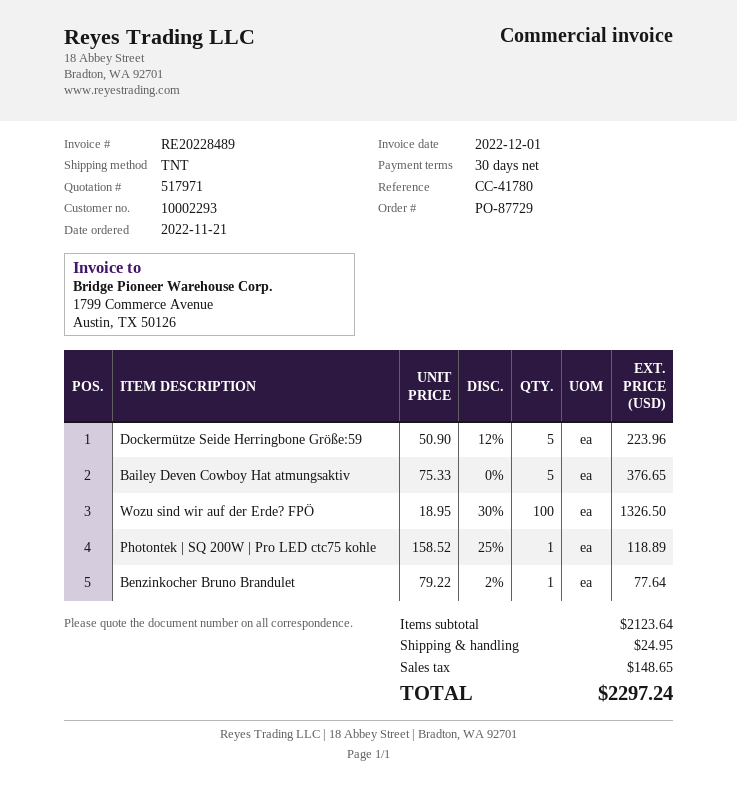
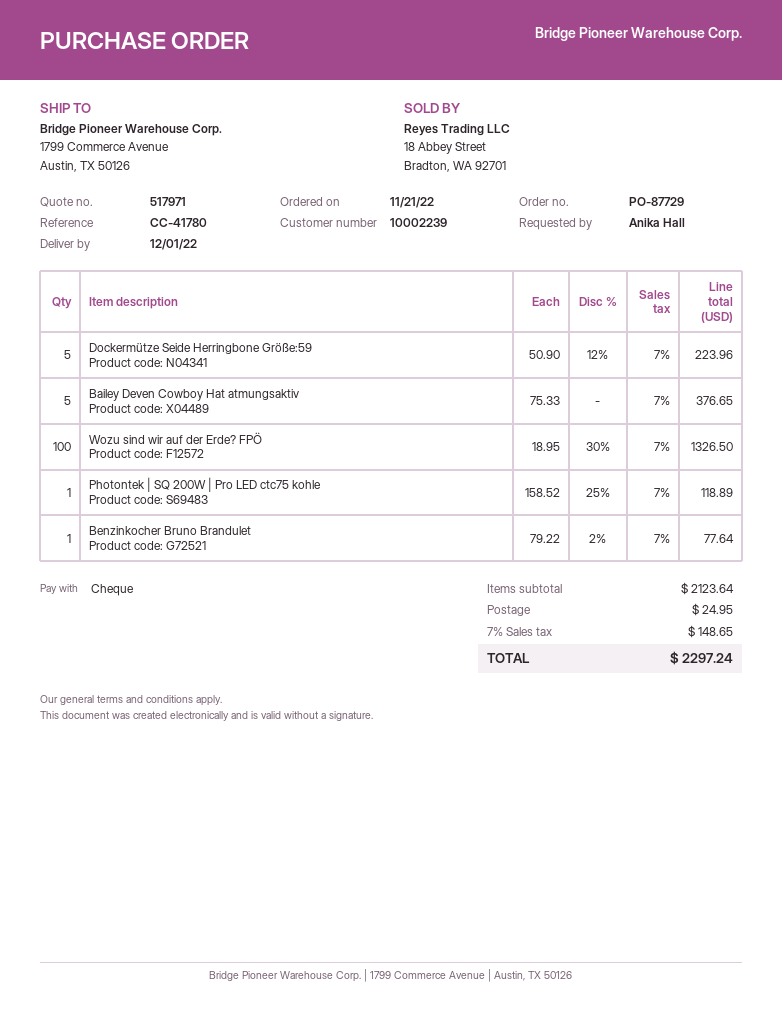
customer number: 10002293 -> 10002239

